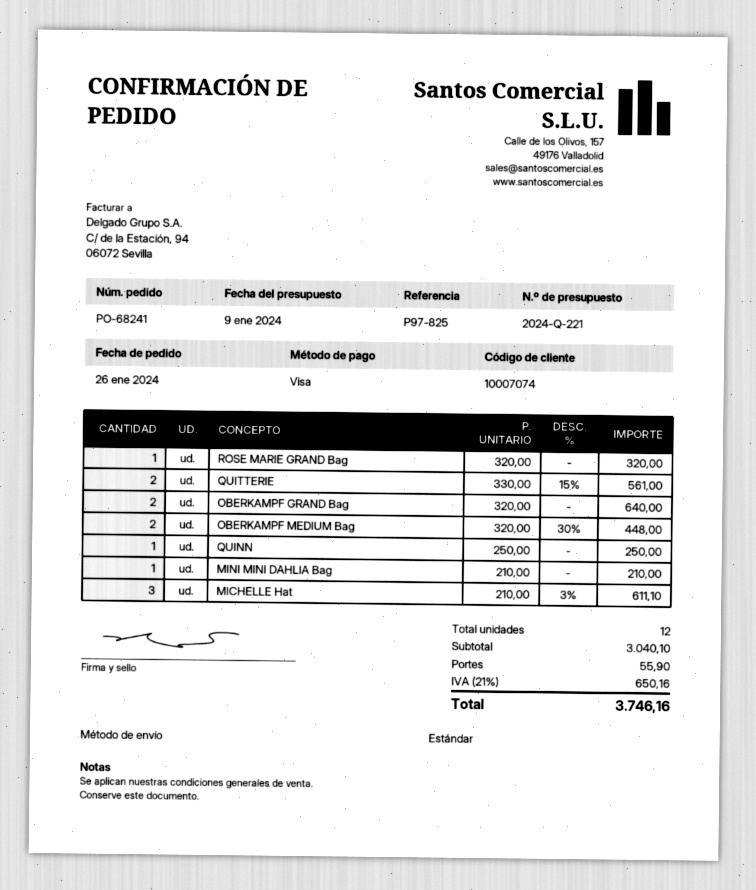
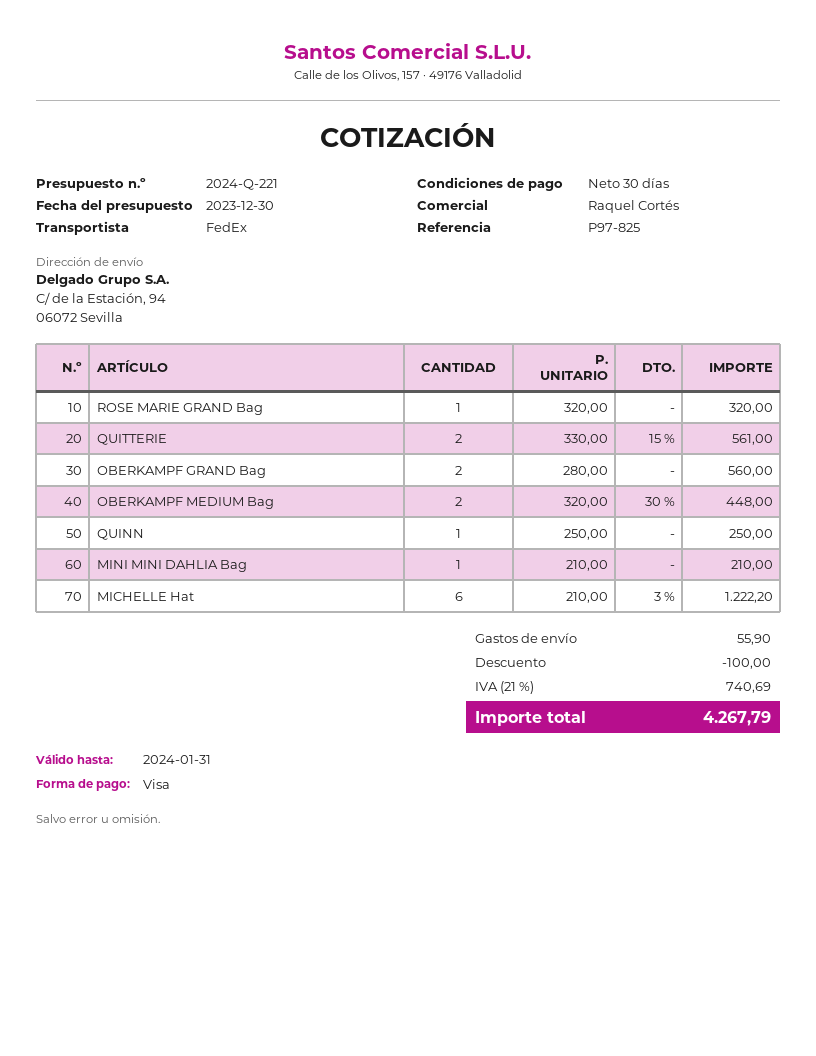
quote date: 2024-01-09 -> 2023-12-30
shipping method: standard -> FedEx
OBERKAMPF GRAND Bag: 2 x 320.00 = 640.00 -> 2 x 280.00 = 560.00
MICHELLE Hat: 3 x 210.00 - 3% = 611.10 -> 6 x 210.00 - 3% = 1222.20
discount: none -> 100.00
tax: 21% = 650.16 -> 21% = 740.69
total: 3746.16 -> 4267.79

